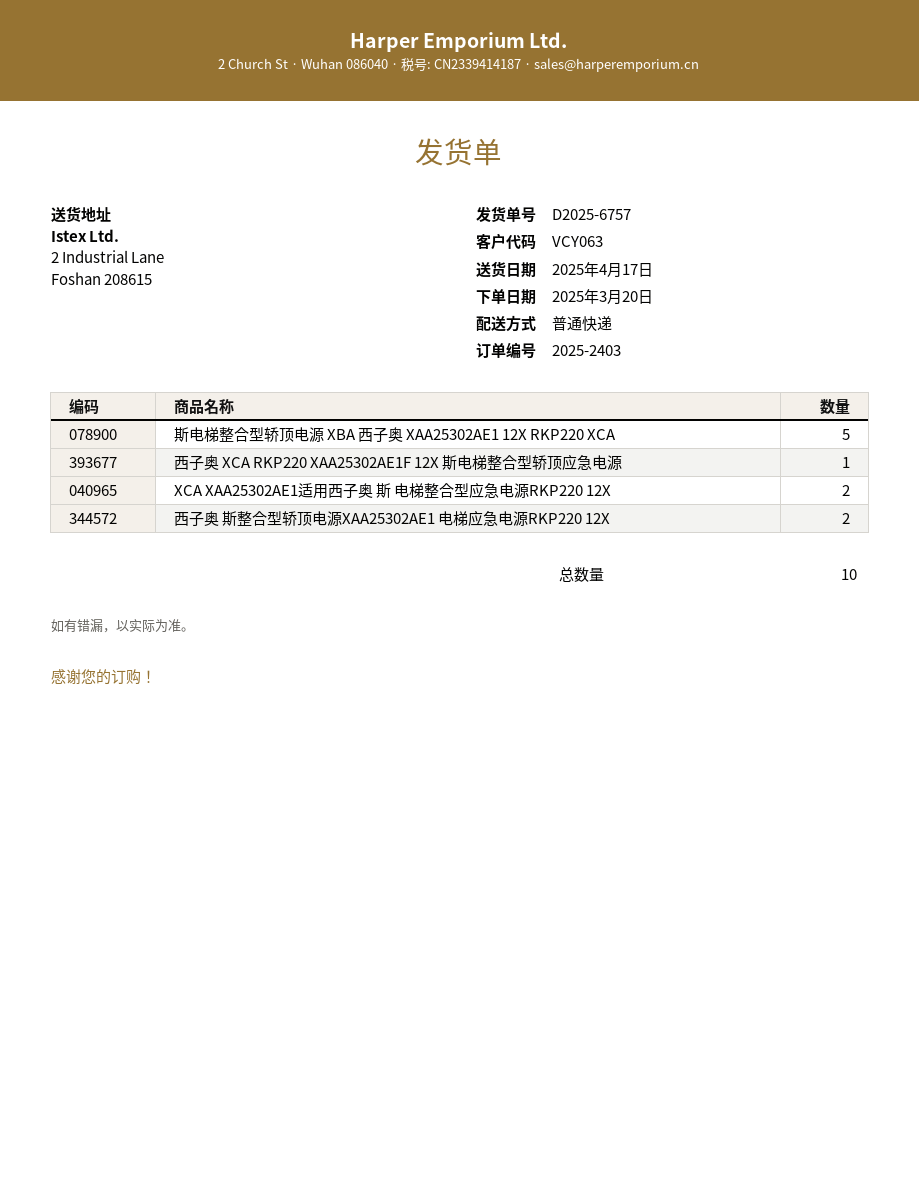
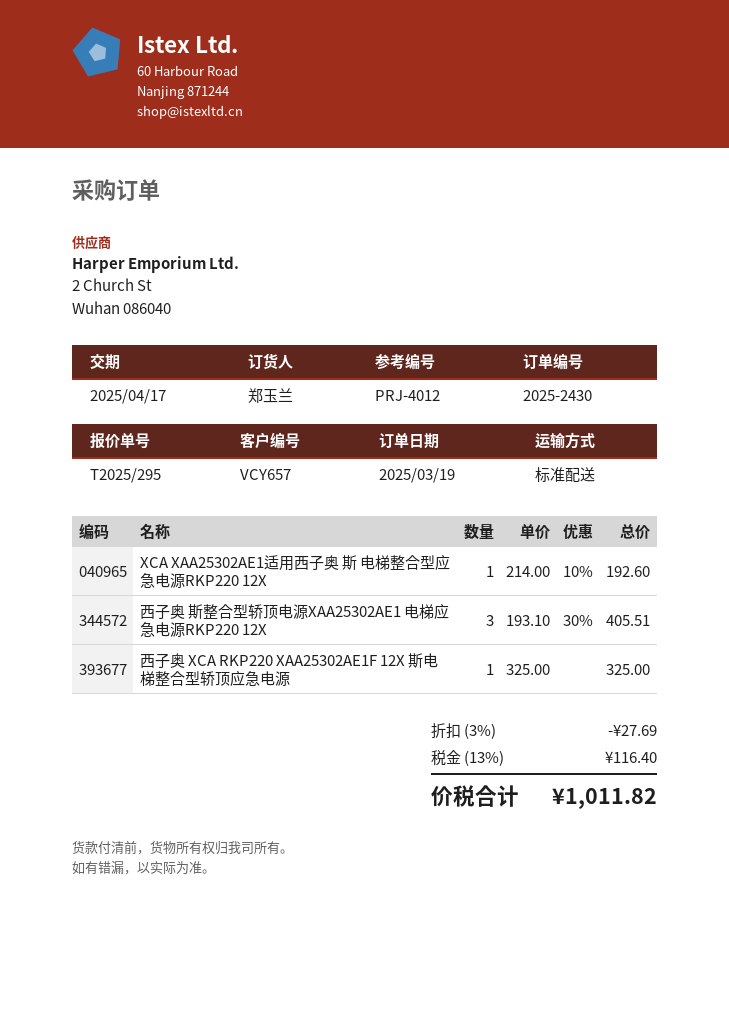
order number: 2025-2403 -> 2025-2430
order date: 2025-03-20 -> 2025-03-19
customer number: VCY063 -> VCY657
斯电梯整合型轿顶电源 XBA 西子奥 XAA25302AE1 12X RKP220 XCA: 5 -> none
XCA XAA25302AE1适用西子奥 斯 电梯整合型应急电源RKP220 12X: 2 -> 1
西子奥 斯整合型轿顶电源XAA25302AE1 电梯应急电源RKP220 12X: 2 -> 3

